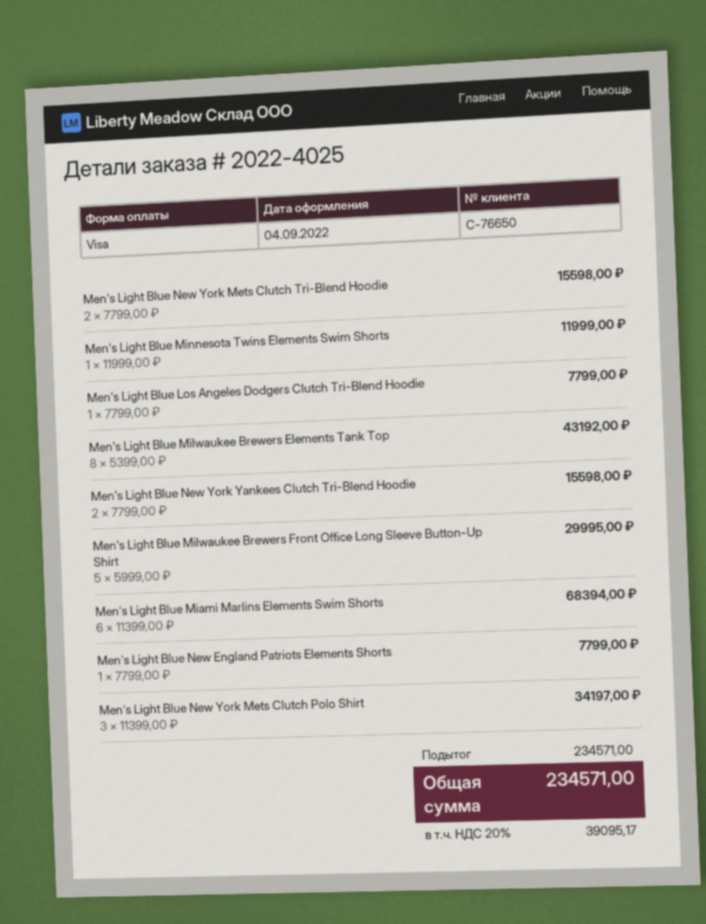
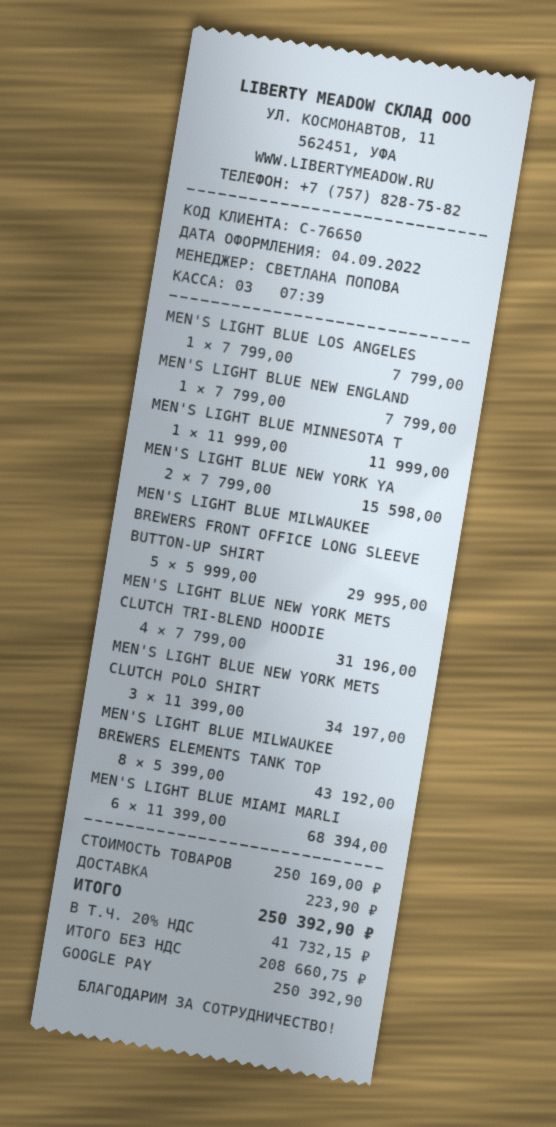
payment method: Visa -> Google Pay
Men's Light Blue New York Mets Clutch Tri-Blend Hoodie: 2 x 7799.00 = 15598.00 -> 4 x 7799.00 = 31196.00
subtotal: 234571.00 -> 250169.00
shipping: none -> 223.90
tax: 20% = 39095.17 -> 20% = 41732.15
total: 234571.00 -> 250392.90

